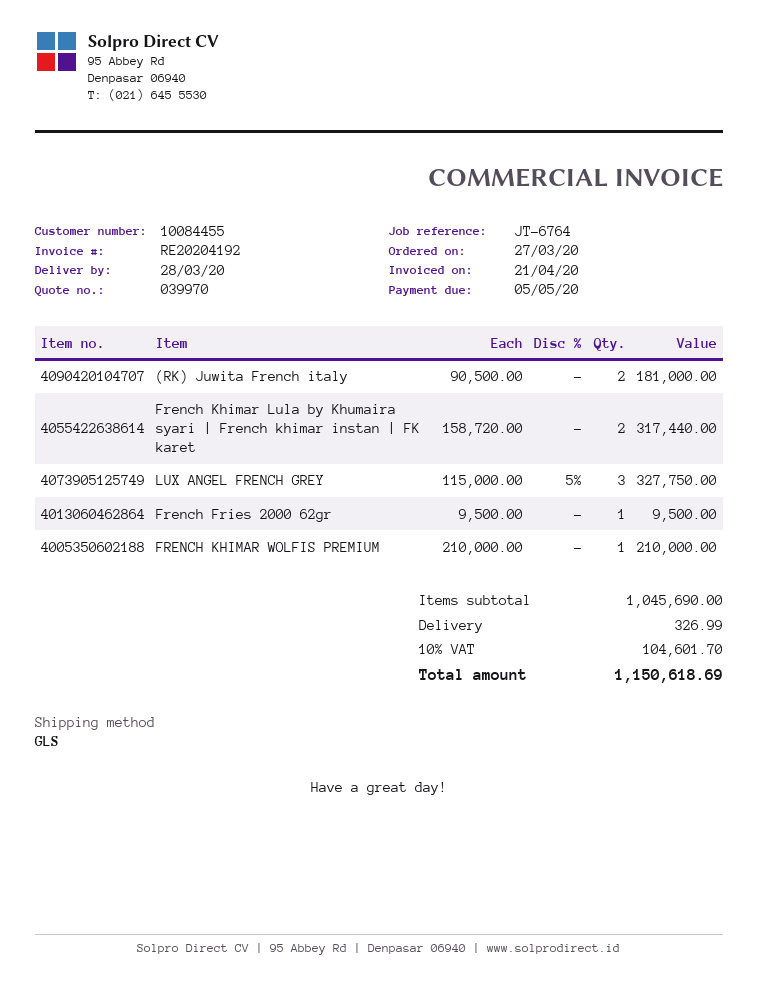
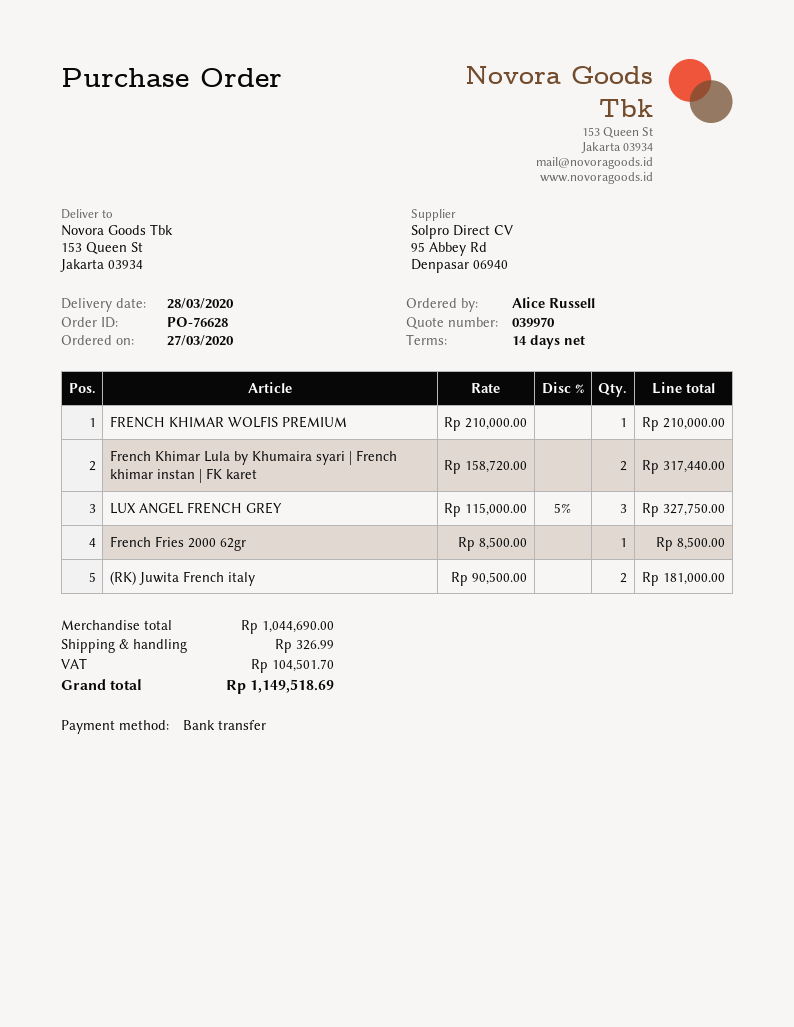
French Fries 2000 62gr: 1 x 9500.00 = 9500.00 -> 1 x 8500.00 = 8500.00
subtotal: 1045690.00 -> 1044690.00
tax: 104601.70 -> 104501.70
total: 1150618.69 -> 1149518.69

